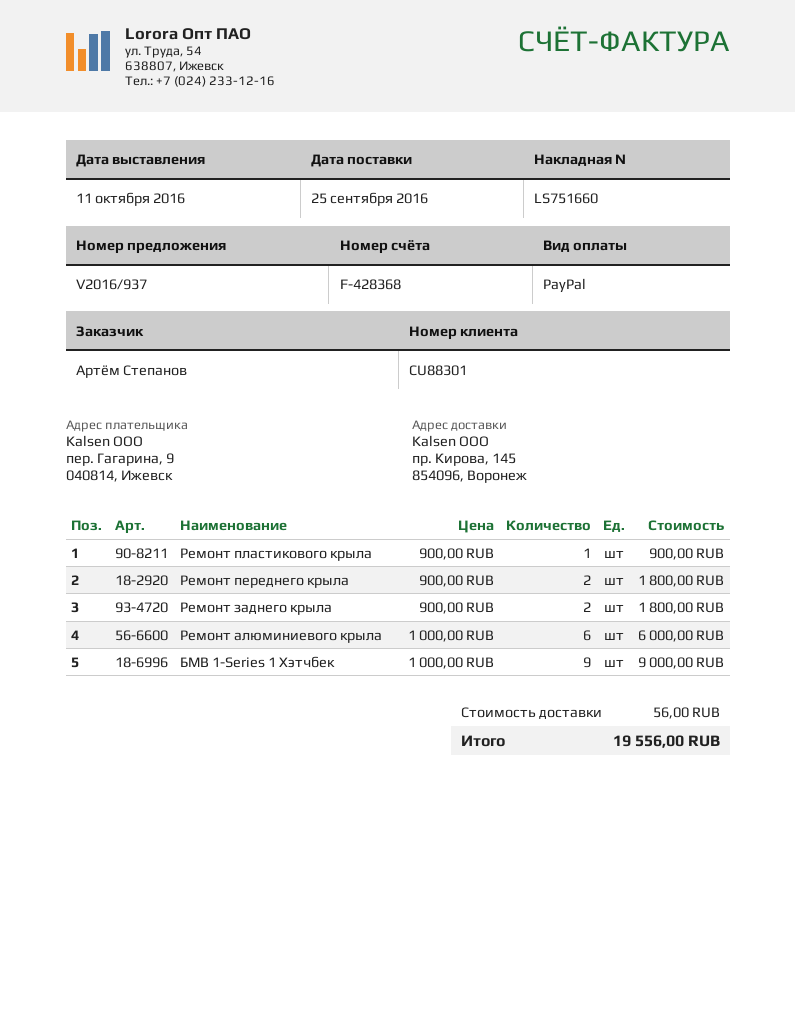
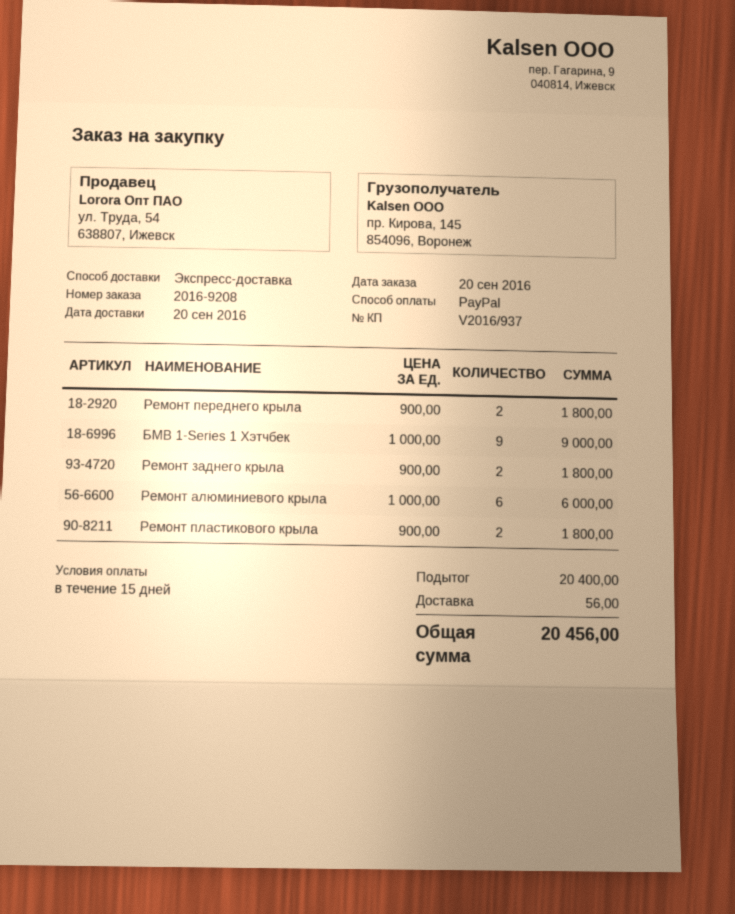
delivery date: 2016-09-25 -> 2016-09-20
Ремонт пластикового крыла: 1 x 900.00 = 900.00 -> 2 x 900.00 = 1800.00
total: 19556.00 -> 20456.00

